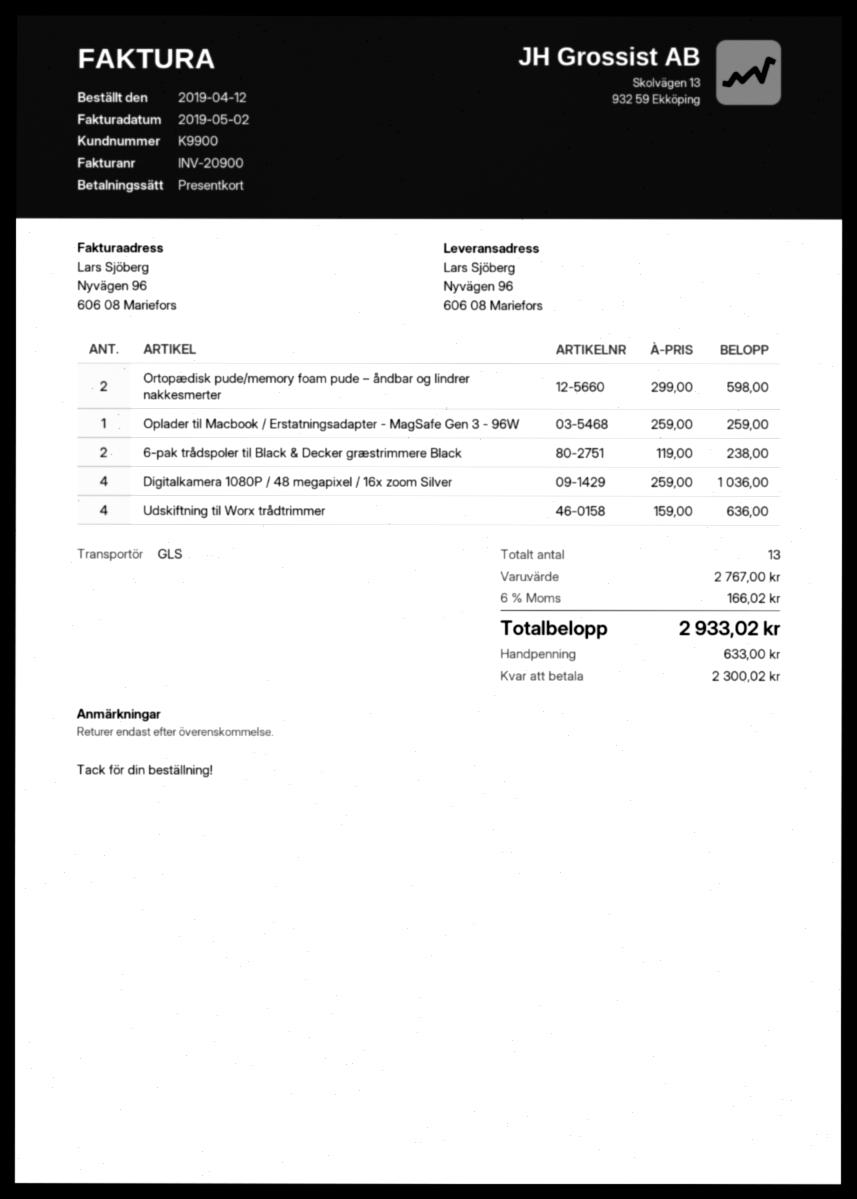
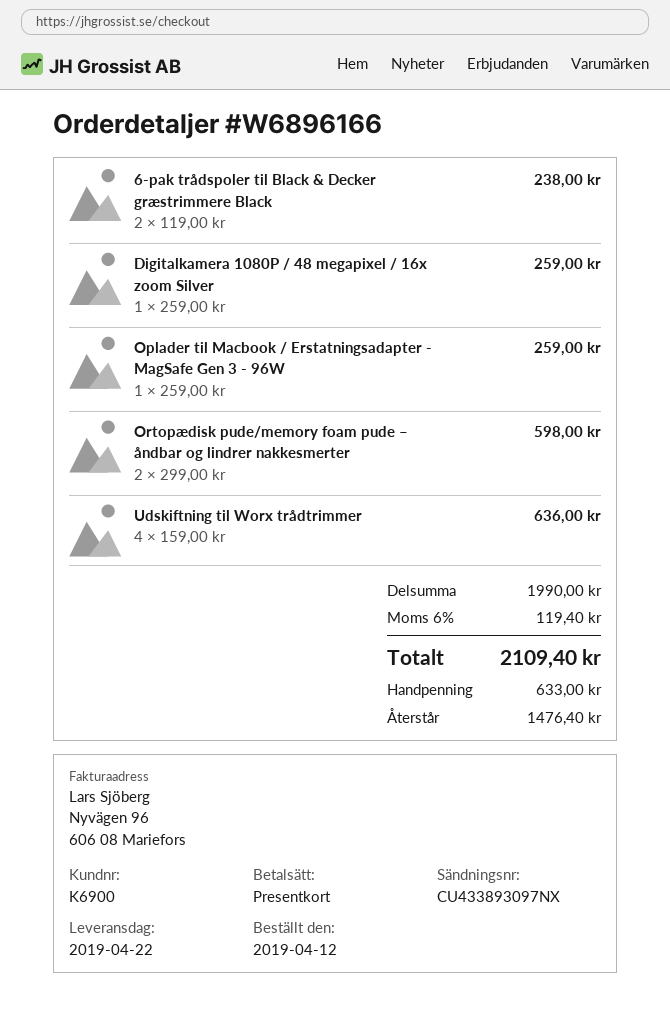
customer number: K9900 -> K6900
Digitalkamera 1080P / 48 megapixel / 16x zoom Silver: 4 x 259.00 = 1036.00 -> 1 x 259.00 = 259.00
subtotal: 2767.00 -> 1990.00
tax: 6% = 166.02 -> 6% = 119.40
total: 2933.02 -> 2109.40
balance: 2300.02 -> 1476.40

